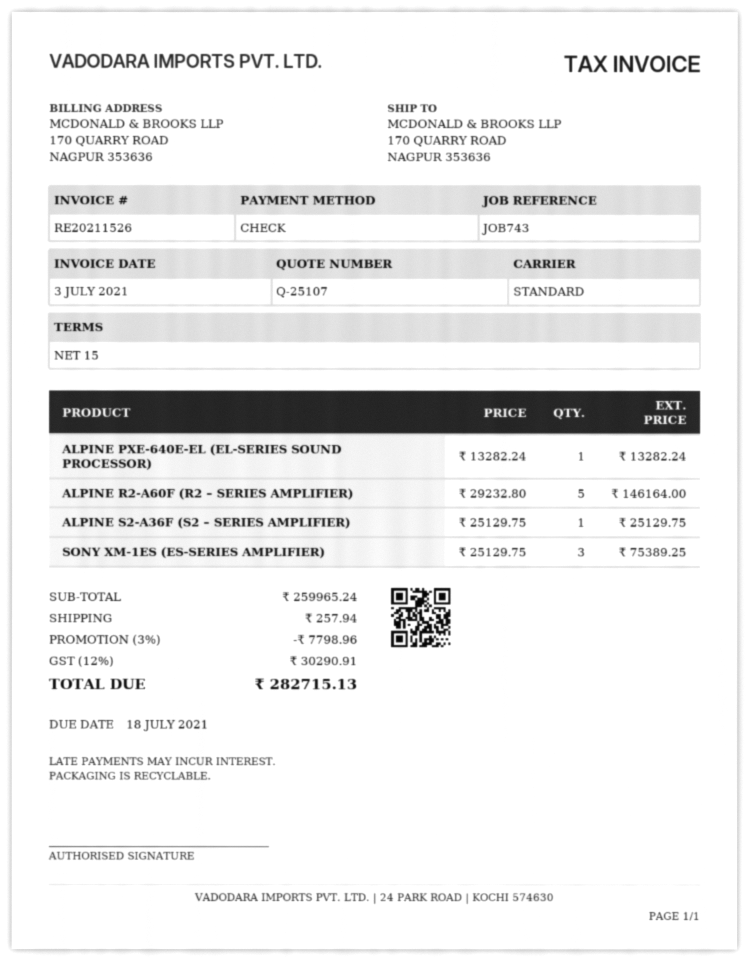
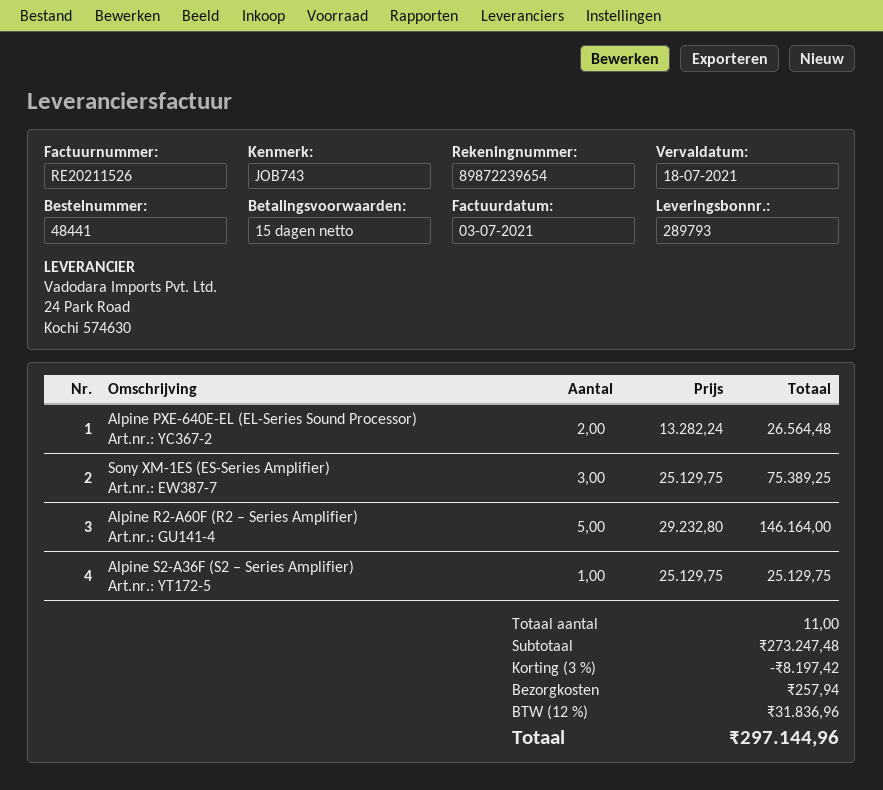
ALPINE PXE-640E-EL (EL-SERIES SOUND PROCESSOR): 1 x 13282.24 = 13282.24 -> 2 x 13282.24 = 26564.48
subtotal: 259965.24 -> 273247.48
discount: 3% = 7798.96 -> 3% = 8197.42
tax: 12% = 30290.91 -> 12% = 31836.96
total: 282715.13 -> 297144.96

